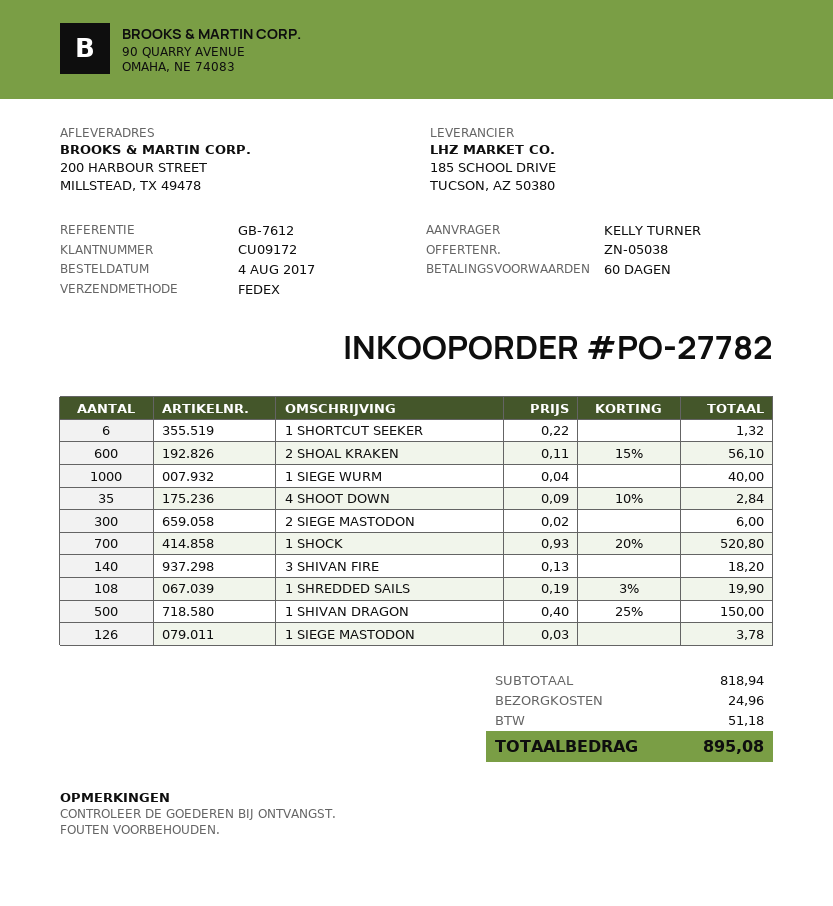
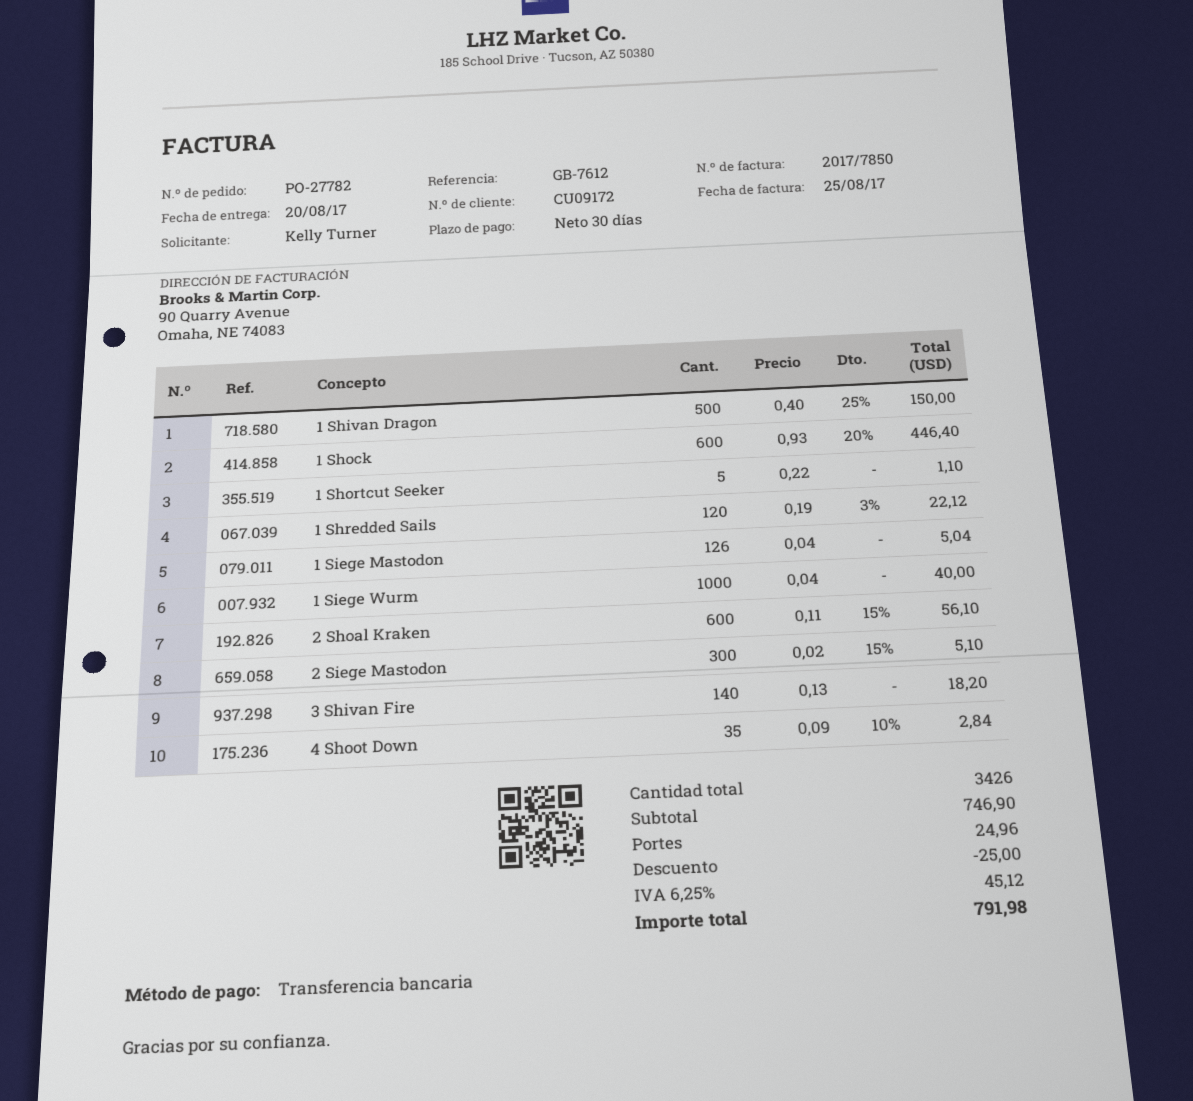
payment terms: 60 days -> 30 days
1 SHORTCUT SEEKER: 6 x 0.22 = 1.32 -> 5 x 0.22 = 1.10
2 SIEGE MASTODON: 300 x 0.02 = 6.00 -> 300 x 0.02 - 15% = 5.10
1 SHOCK: 700 x 0.93 - 20% = 520.80 -> 600 x 0.93 - 20% = 446.40
1 SHREDDED SAILS: 108 x 0.19 - 3% = 19.90 -> 120 x 0.19 - 3% = 22.12
1 SIEGE MASTODON: 126 x 0.03 = 3.78 -> 126 x 0.04 = 5.04
subtotal: 818.94 -> 746.90
discount: none -> 25.00
tax: 51.18 -> 45.12
total: 895.08 -> 791.98

